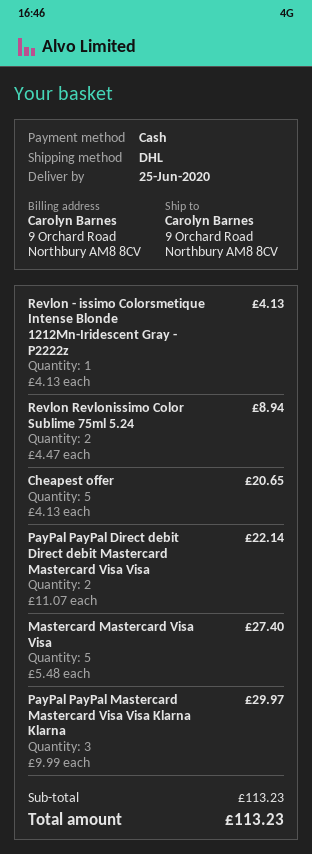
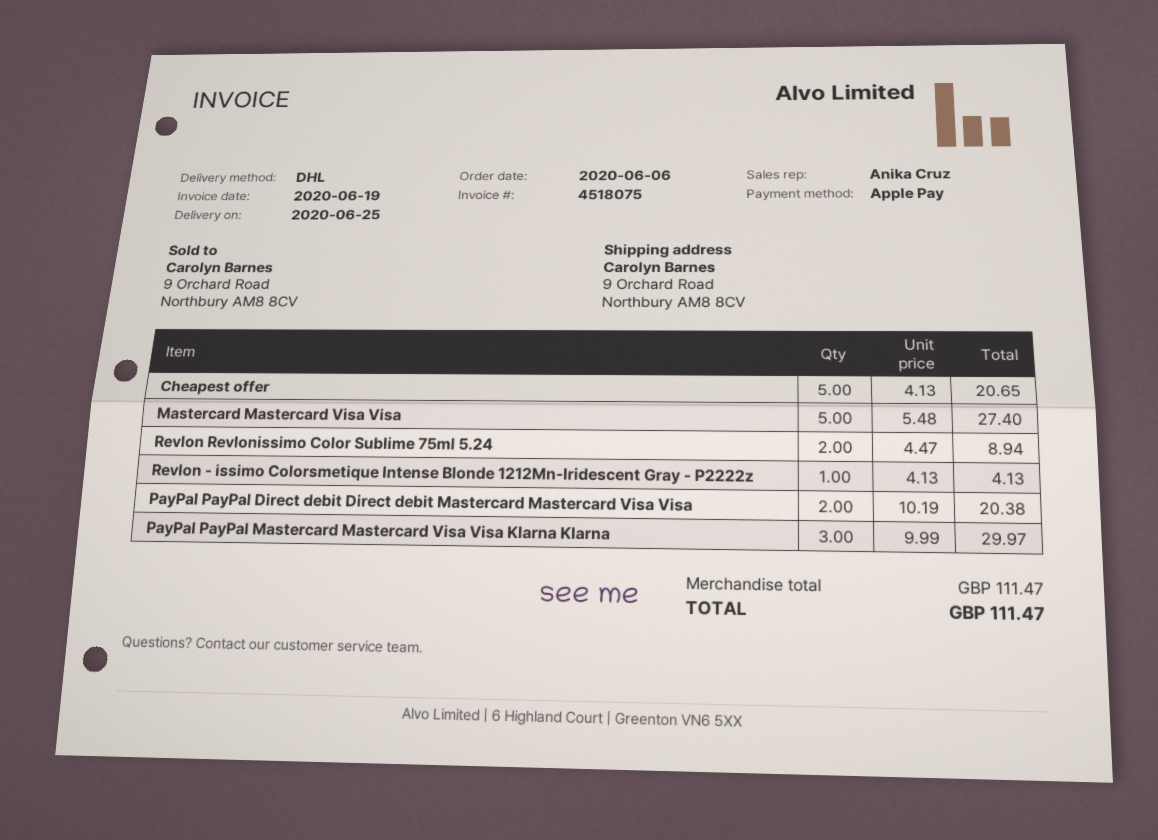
payment method: cash -> Apple Pay
PayPal PayPal Direct debit Direct debit Mastercard Mastercard Visa Visa: 2 x 11.07 = 22.14 -> 2 x 10.19 = 20.38
subtotal: 113.23 -> 111.47
total: 113.23 -> 111.47

